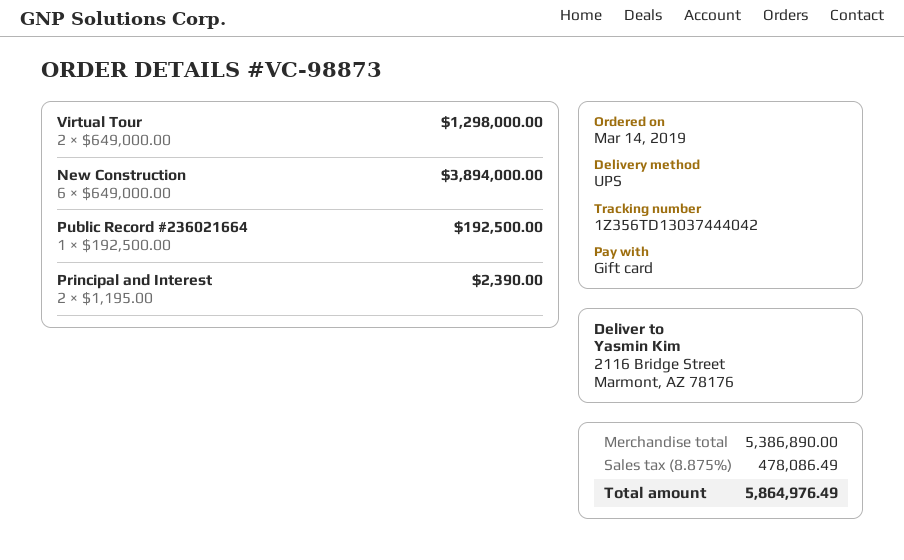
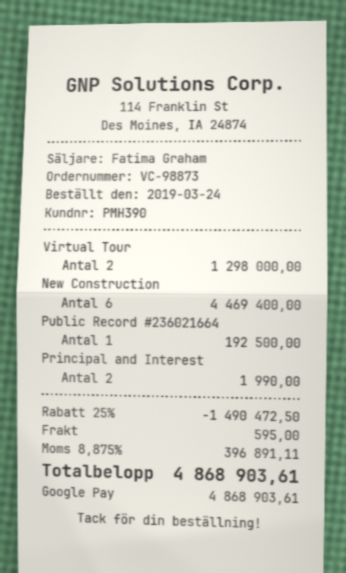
order date: 2019-03-14 -> 2019-03-24
payment method: gift card -> Google Pay
New Construction: 6 for 3894000.00 -> 6 for 4469400.00
Principal and Interest: 2 for 2390.00 -> 2 for 1990.00
discount: none -> 25% = 1490472.50
shipping: none -> 595.00
tax: 8.875% = 478086.49 -> 8.875% = 396891.11
total: 5864976.49 -> 4868903.61

